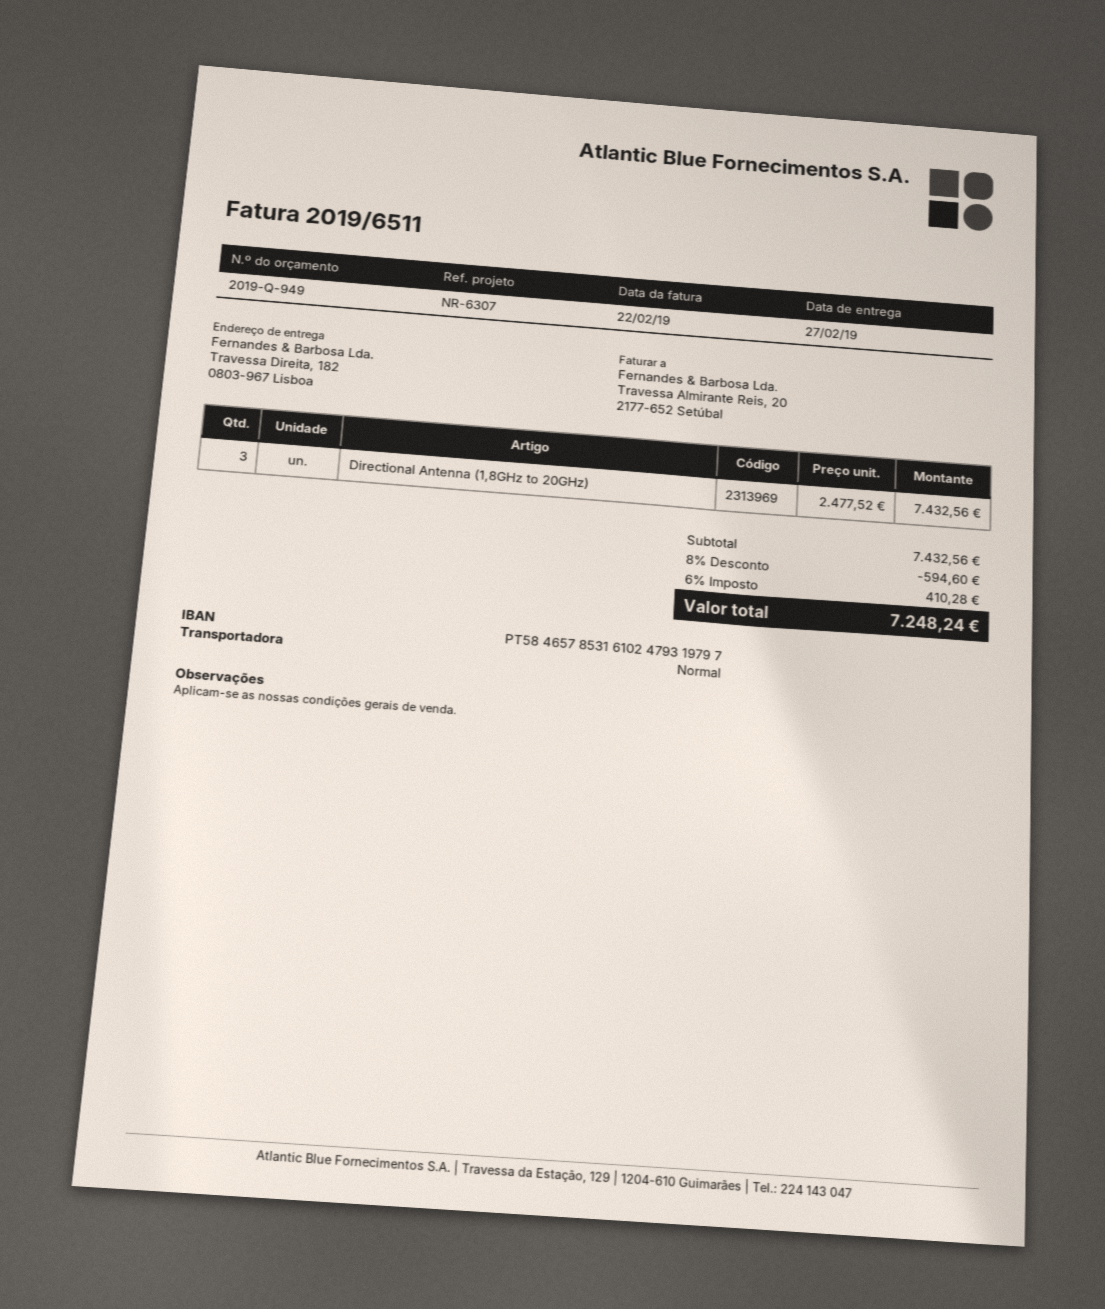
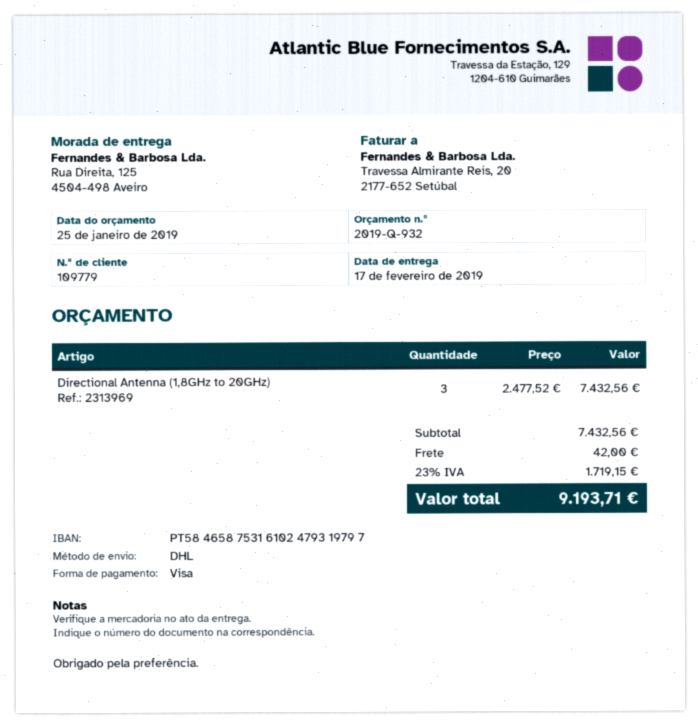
quote number: 2019-Q-949 -> 2019-Q-932
delivery date: 2019-02-27 -> 2019-02-17
bank account: PT58465785316102479319797 -> PT58465875316102479319797
shipping method: standard -> DHL
ship to: Travessa Direita, 182, 0803-967 Lisboa -> Rua Direita, 125, 4504-498 Aveiro
discount: 8% = 594.60 -> none
shipping: none -> 42.00
tax: 6% = 410.28 -> 23% = 1719.15
total: 7248.24 -> 9193.71

